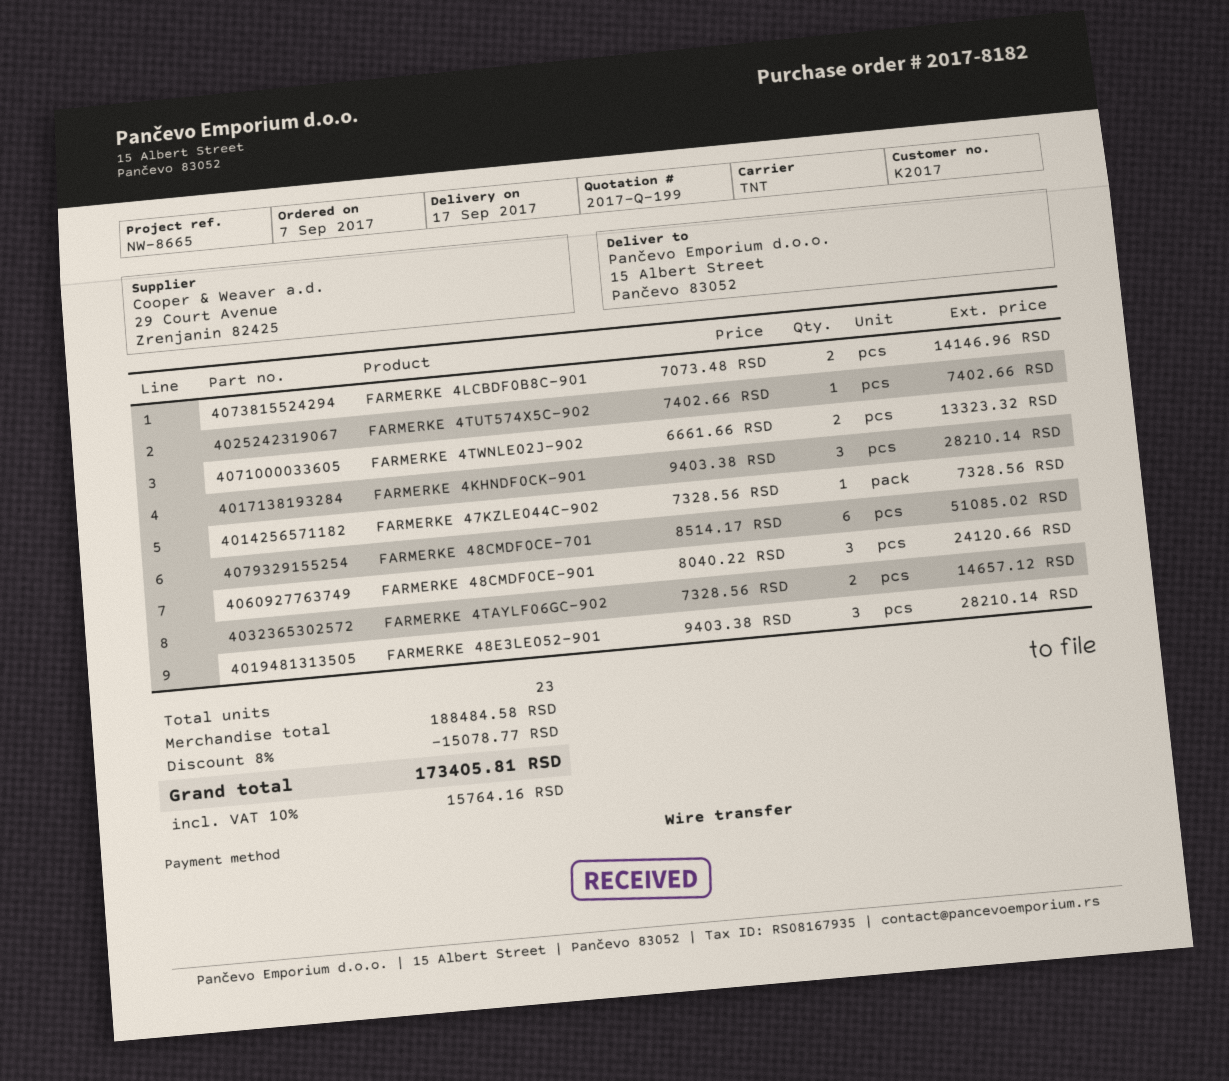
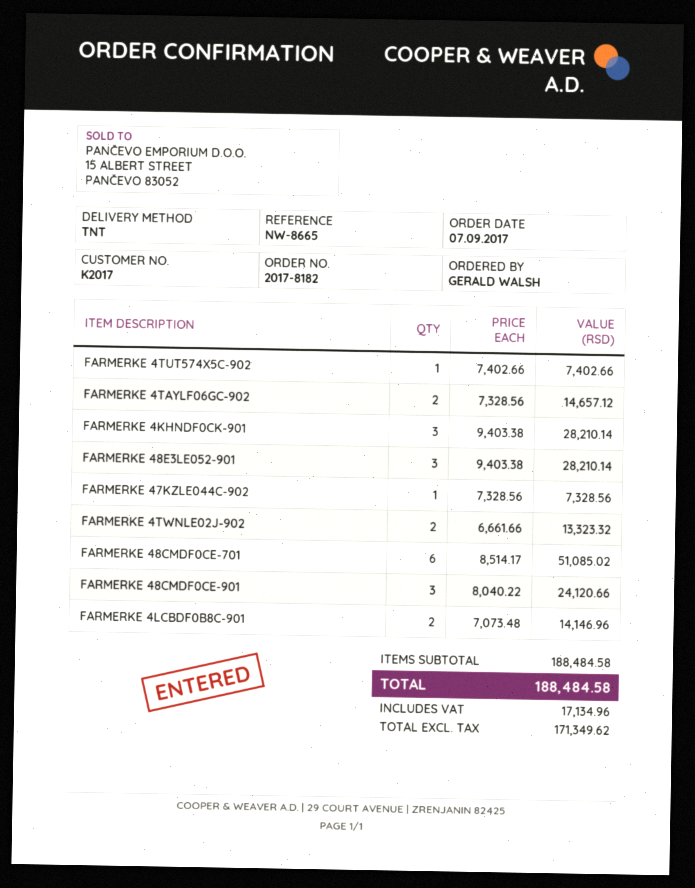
discount: 8% = 15078.77 -> none
tax: 15764.16 -> 17134.96
total: 173405.81 -> 188484.58

